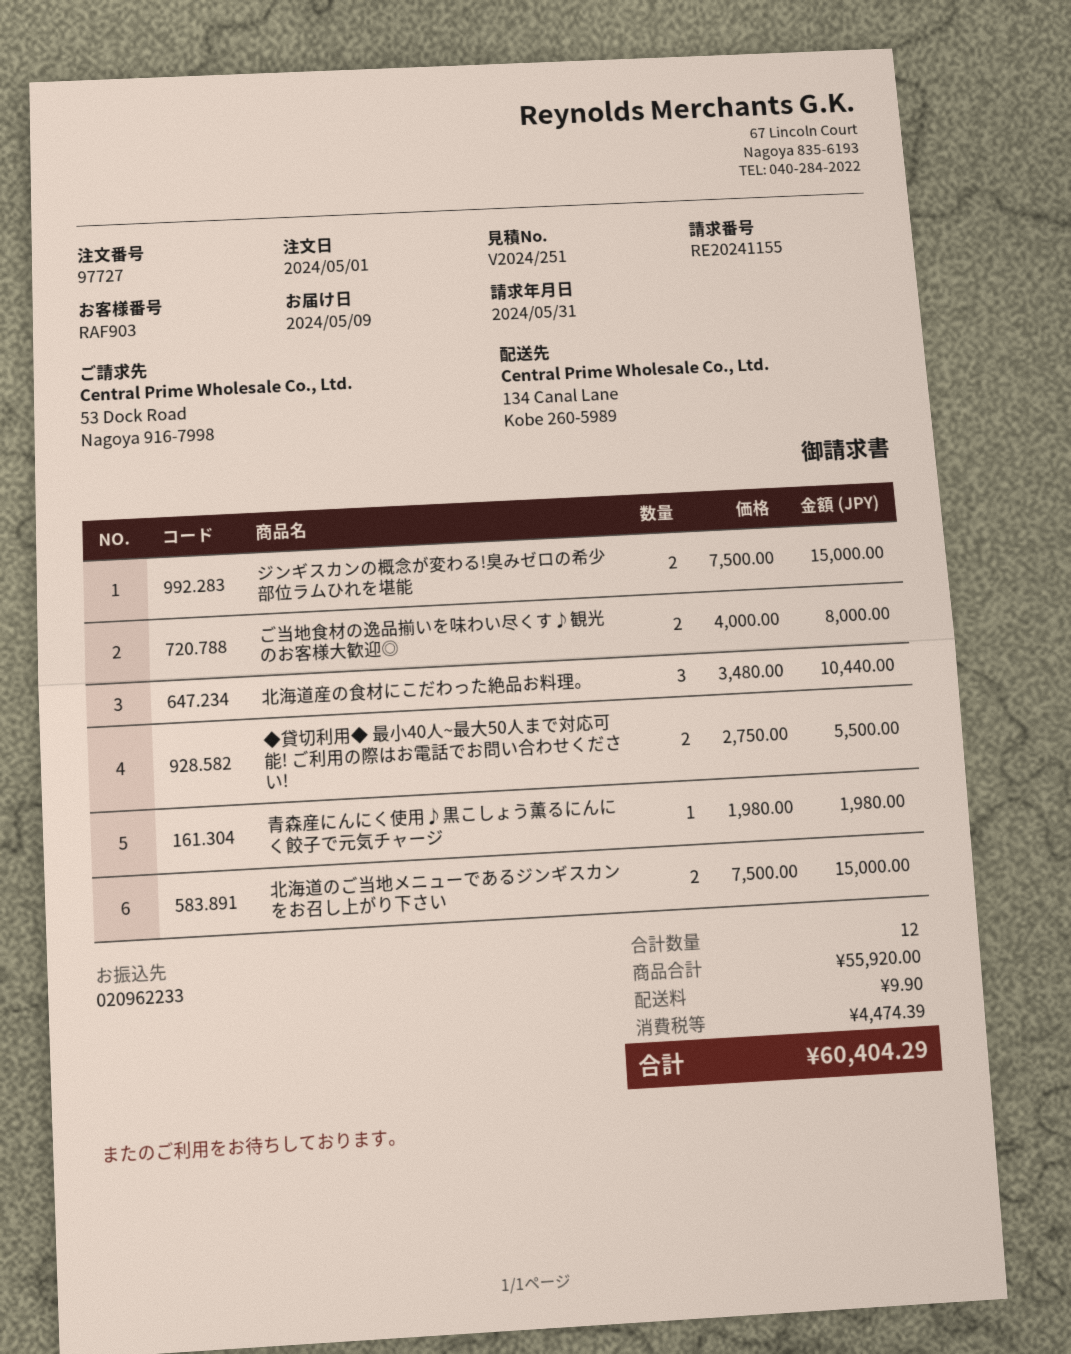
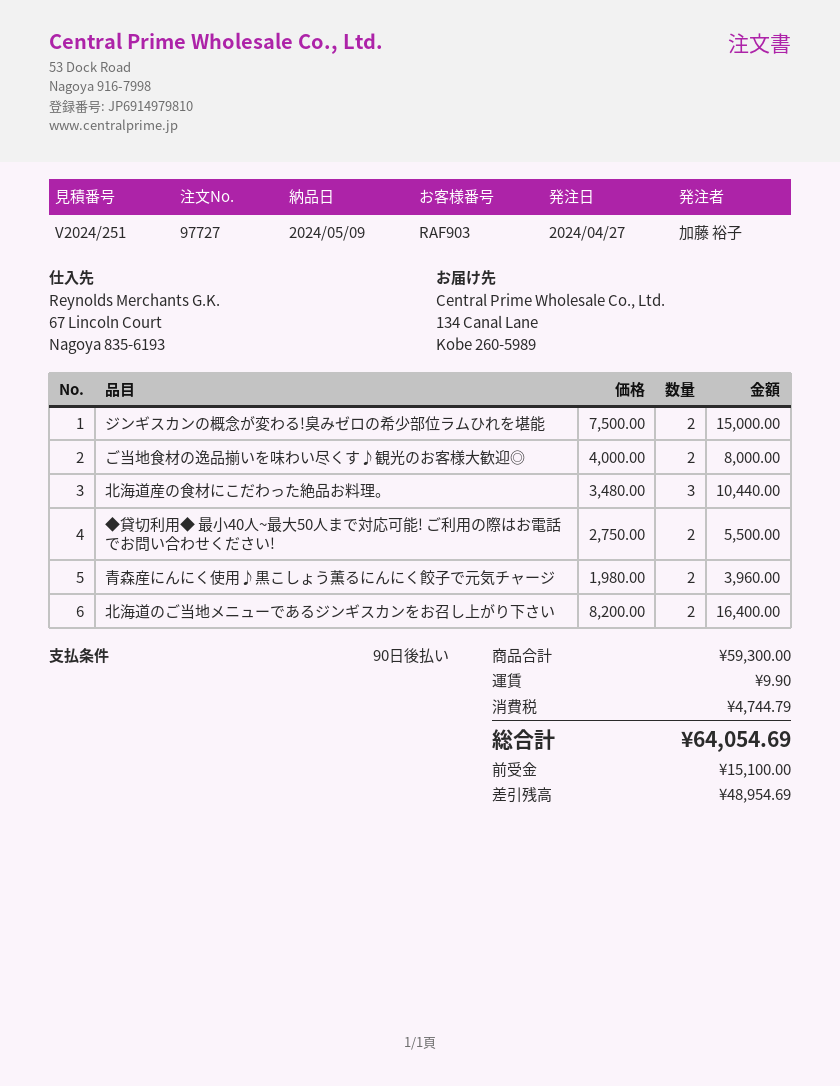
order date: 2024-05-01 -> 2024-04-27
青森産にんにく使用♪黒こしょう薫るにんにく餃子で元気チャージ: 1 x 1980.00 = 1980.00 -> 2 x 1980.00 = 3960.00
北海道のご当地メニューであるジンギスカンをお召し上がり下さい: 2 x 7500.00 = 15000.00 -> 2 x 8200.00 = 16400.00
subtotal: 55920.00 -> 59300.00
tax: 4474.39 -> 4744.79
total: 60404.29 -> 64054.69

